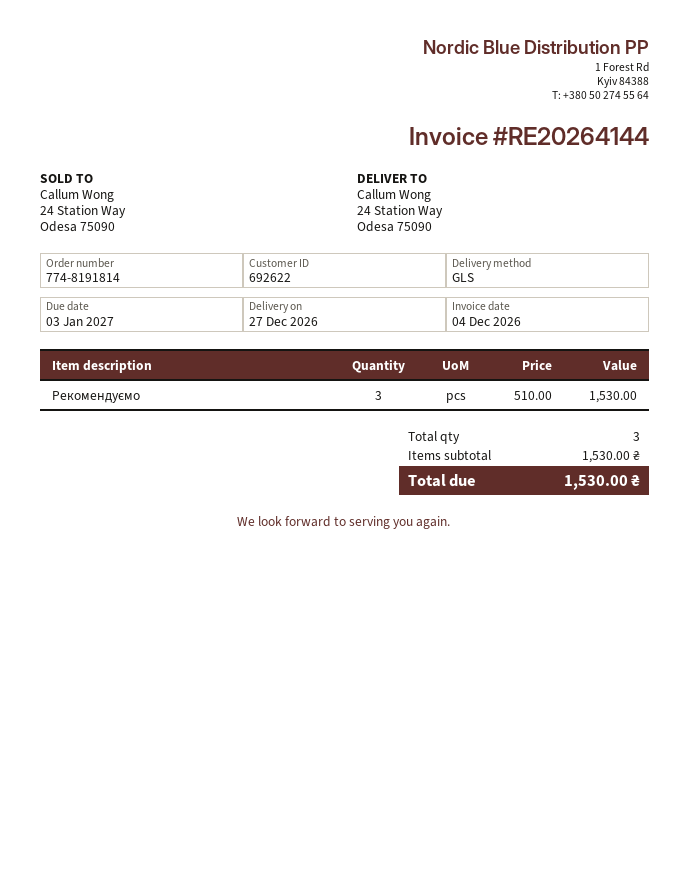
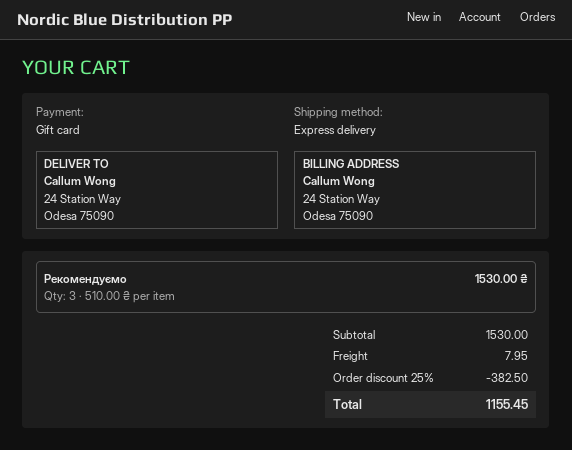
shipping method: GLS -> express
discount: none -> 25% = 382.50
shipping: none -> 7.95
total: 1530.00 -> 1155.45

